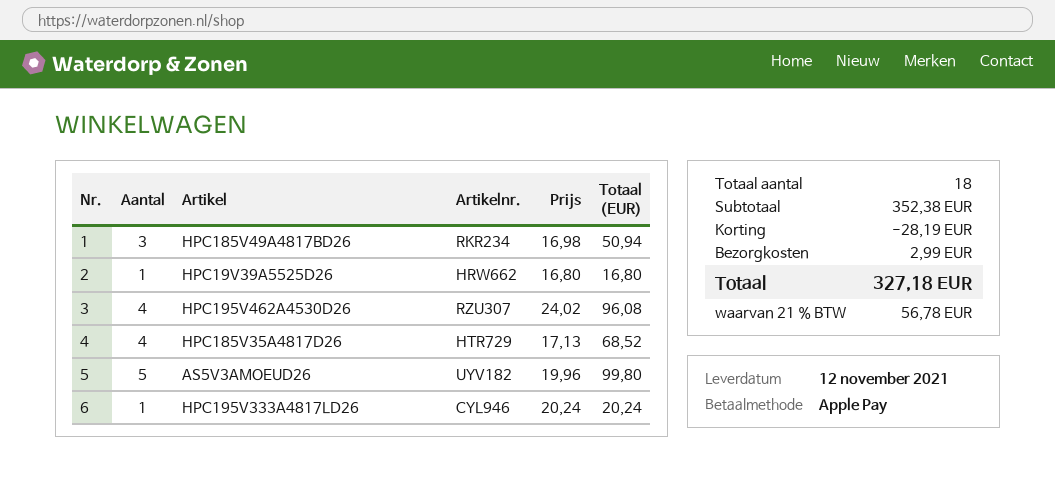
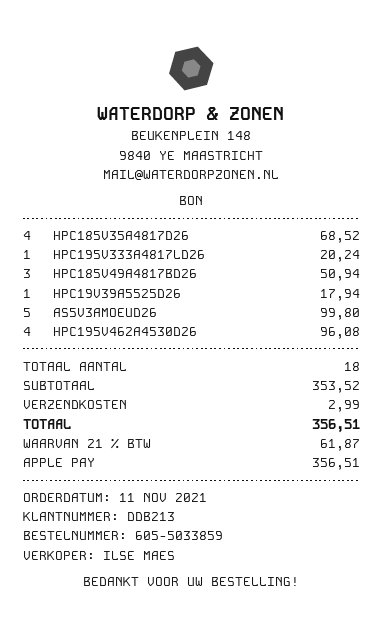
HPC19V39A5525D26: 1 for 16.80 -> 1 for 17.94
subtotal: 352.38 -> 353.52
discount: 28.19 -> none
tax: 21% = 56.78 -> 21% = 61.87
total: 327.18 -> 356.51

